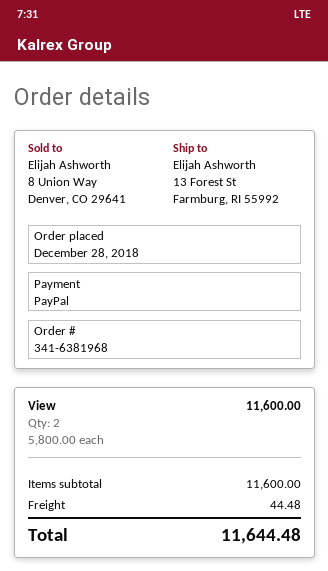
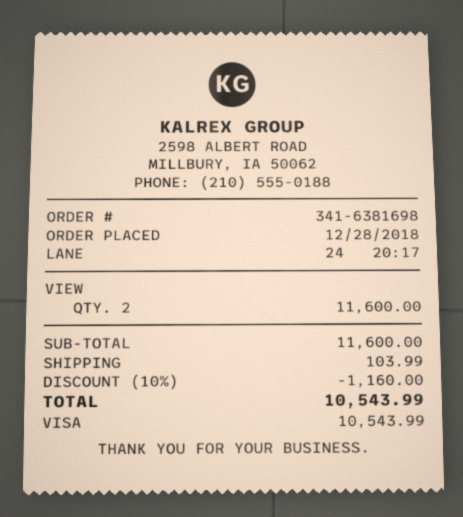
order number: 341-6381968 -> 341-6381698
payment method: PayPal -> Visa
discount: none -> 10% = 1160.00
shipping: 44.48 -> 103.99
total: 11644.48 -> 10543.99

